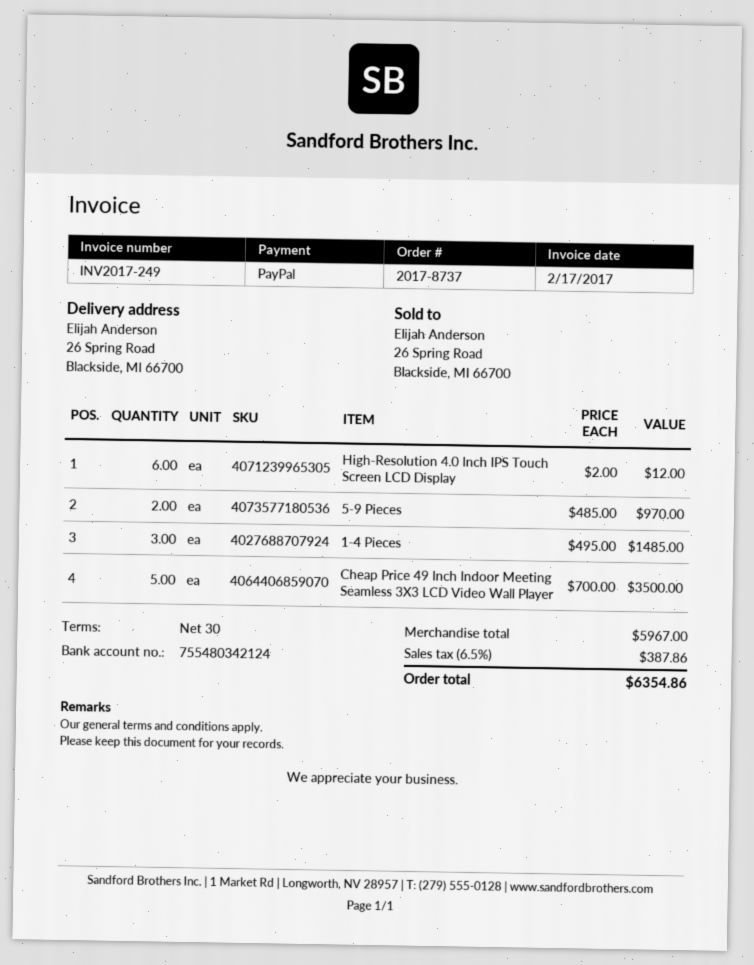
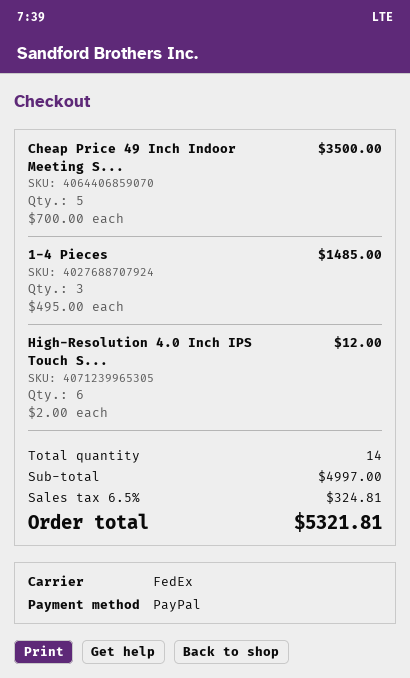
5-9 Pieces: 2 x 485.00 = 970.00 -> none
subtotal: 5967.00 -> 4997.00
tax: 6.5% = 387.86 -> 6.5% = 324.81
total: 6354.86 -> 5321.81

